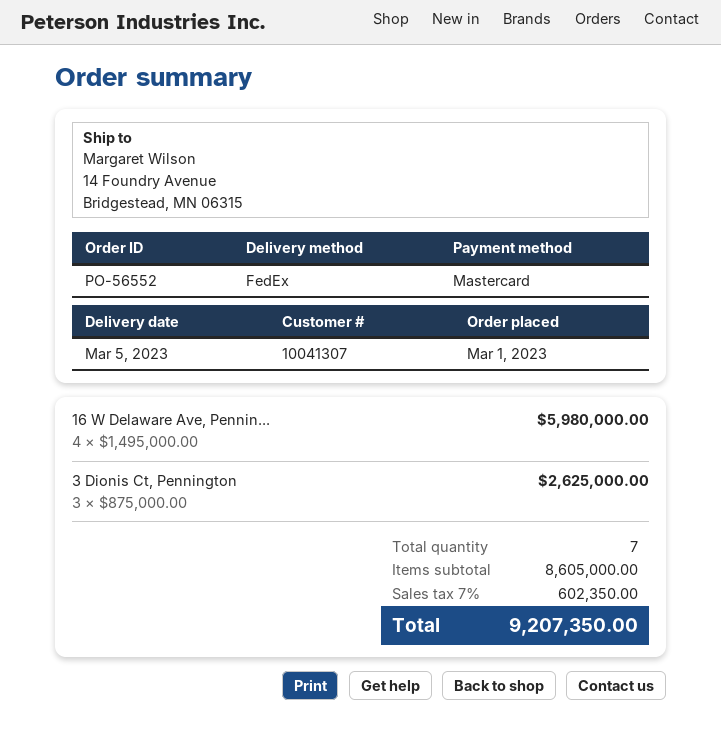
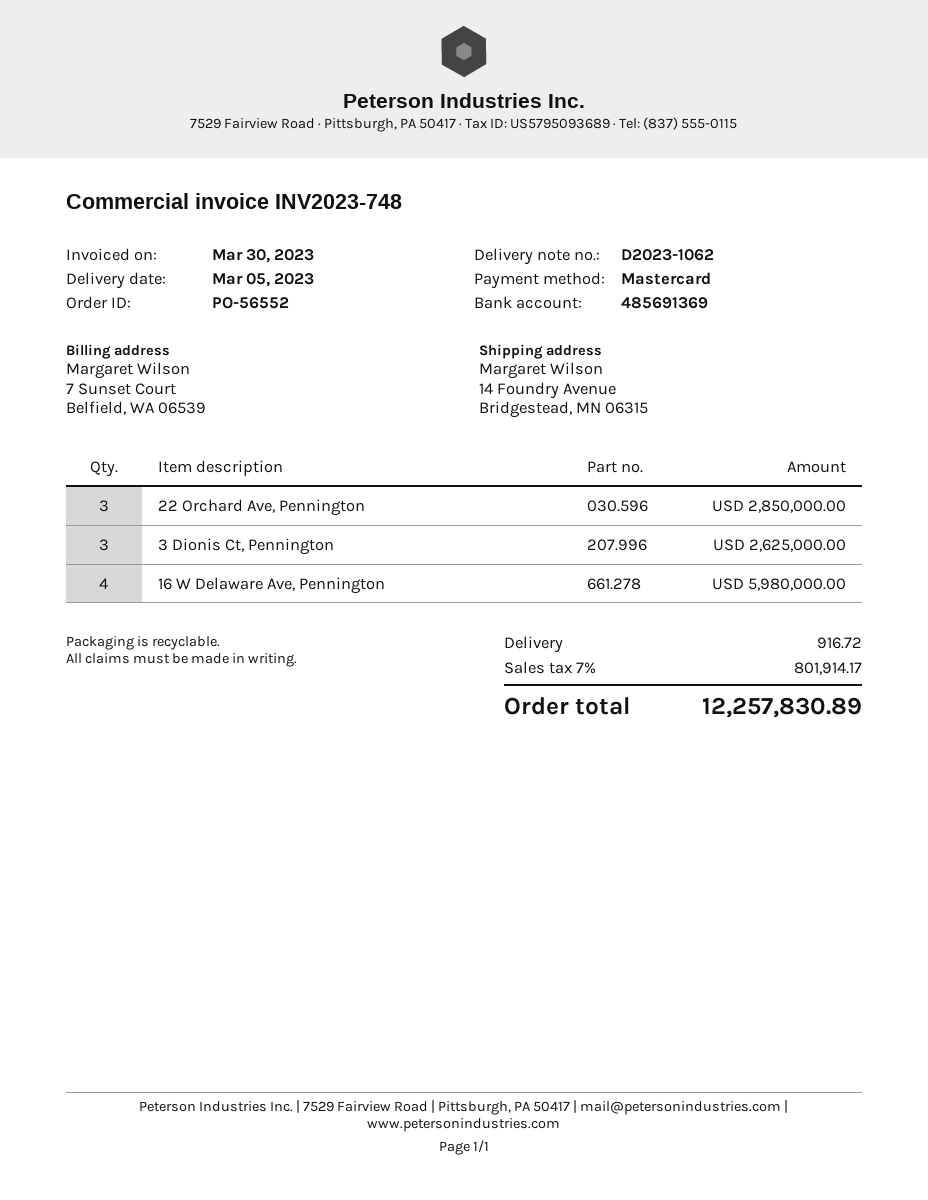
22 Orchard Ave, Pennington: none -> 3 for 2850000.00
shipping: none -> 916.72
tax: 7% = 602350.00 -> 7% = 801914.17
total: 9207350.00 -> 12257830.89

